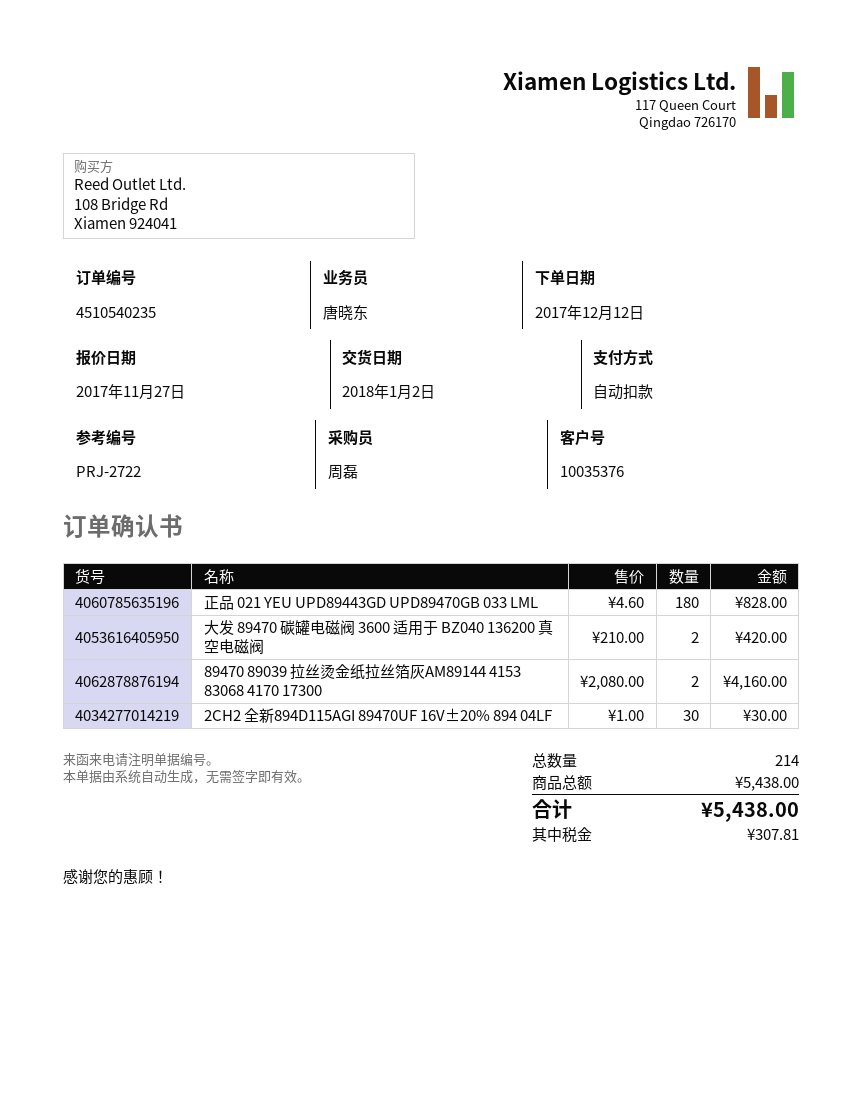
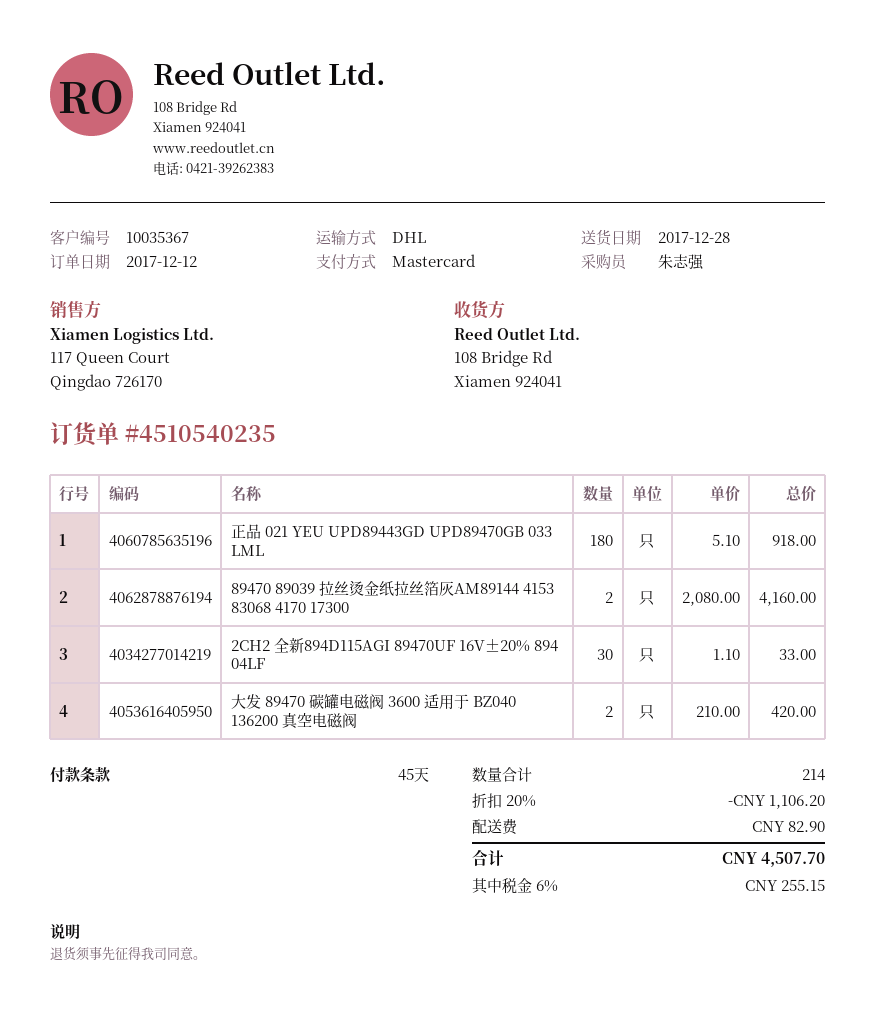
delivery date: 2018-01-02 -> 2017-12-28
customer number: 10035376 -> 10035367
ordered by: 周磊 -> 朱志强
payment method: direct debit -> Mastercard
正品 021 YEU UPD89443GD UPD89470GB 033 LML: 180 x 4.60 = 828.00 -> 180 x 5.10 = 918.00
2CH2 全新894D115AGI 89470UF 16V±20% 894 04LF: 30 x 1.00 = 30.00 -> 30 x 1.10 = 33.00
discount: none -> 20% = 1106.20
shipping: none -> 82.90
tax: 307.81 -> 255.15
total: 5438.00 -> 4507.70

